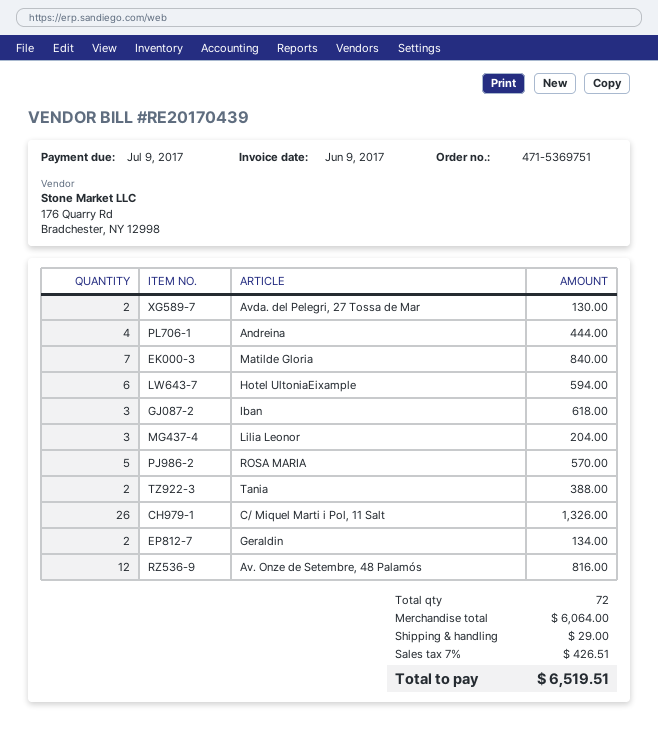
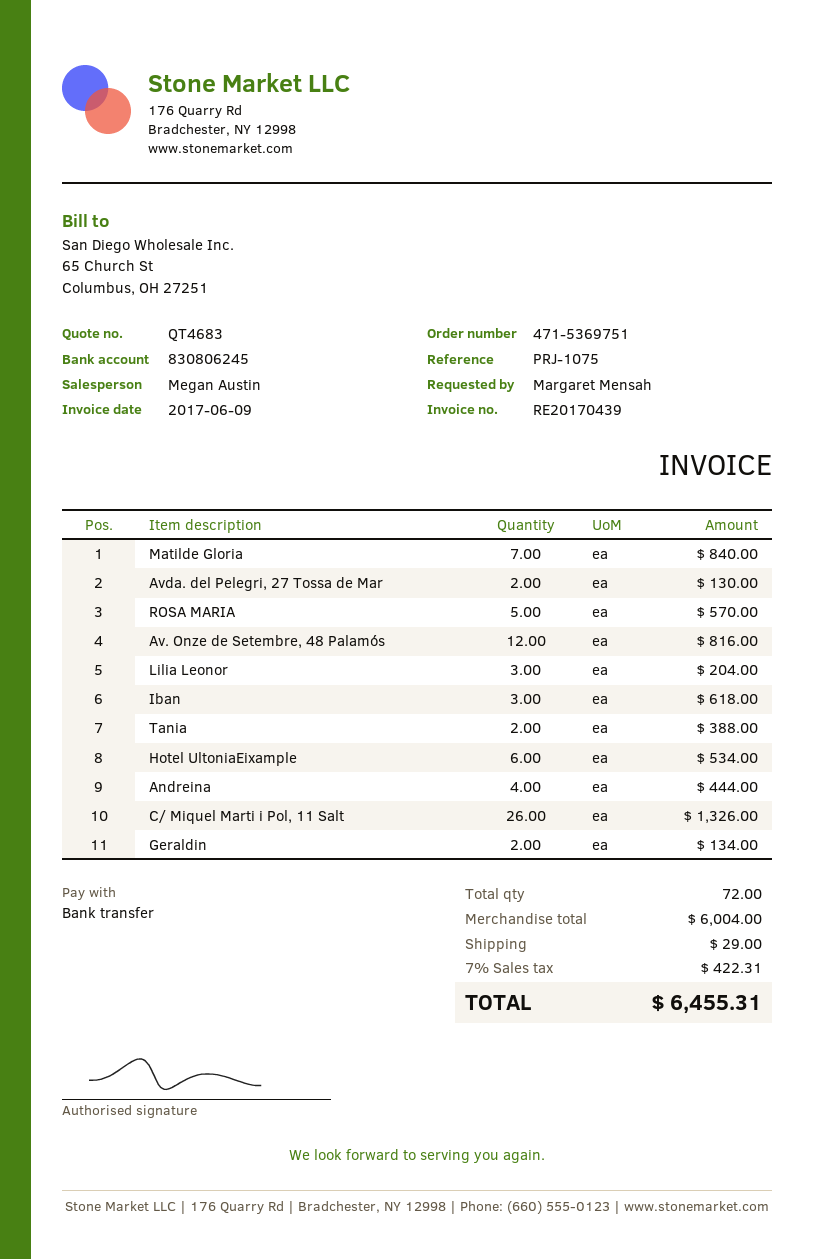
Hotel UltoniaEixample: 6 for 594.00 -> 6 for 534.00
subtotal: 6064.00 -> 6004.00
tax: 7% = 426.51 -> 7% = 422.31
total: 6519.51 -> 6455.31

